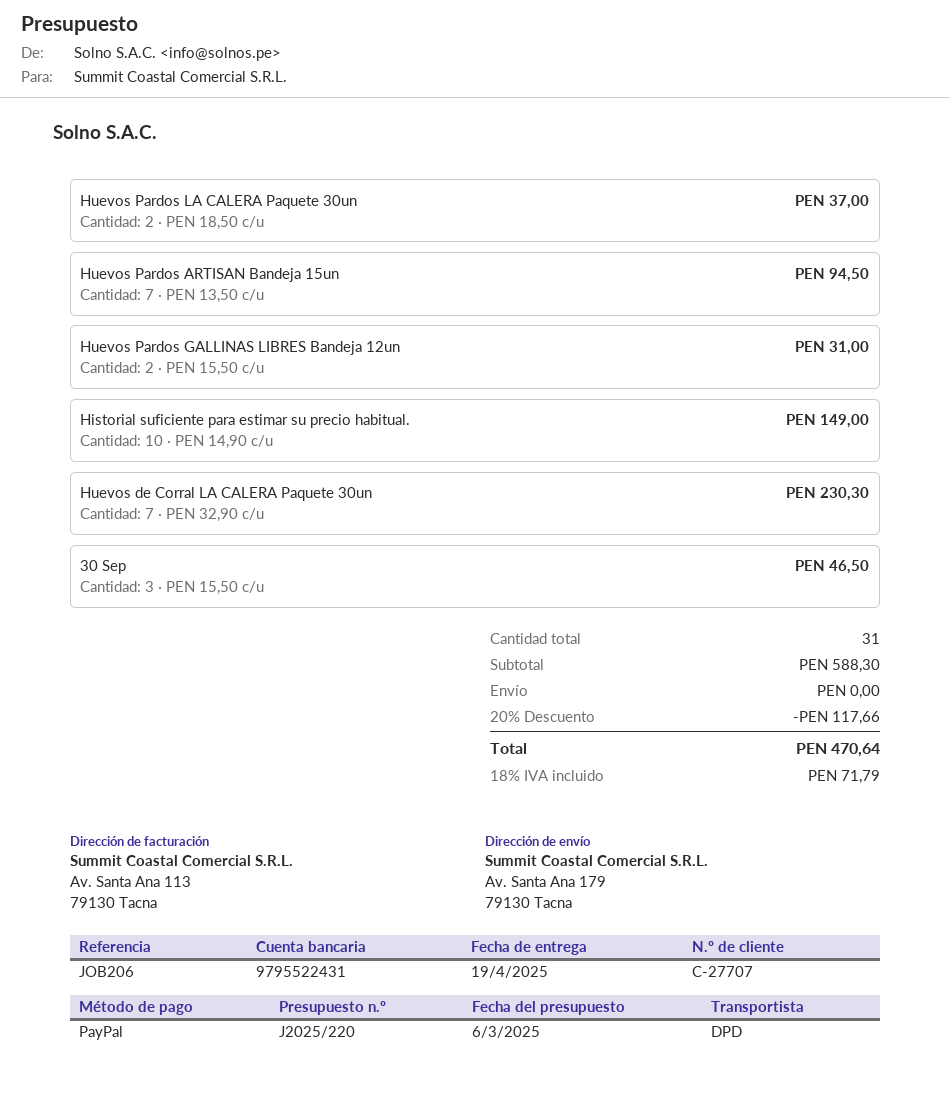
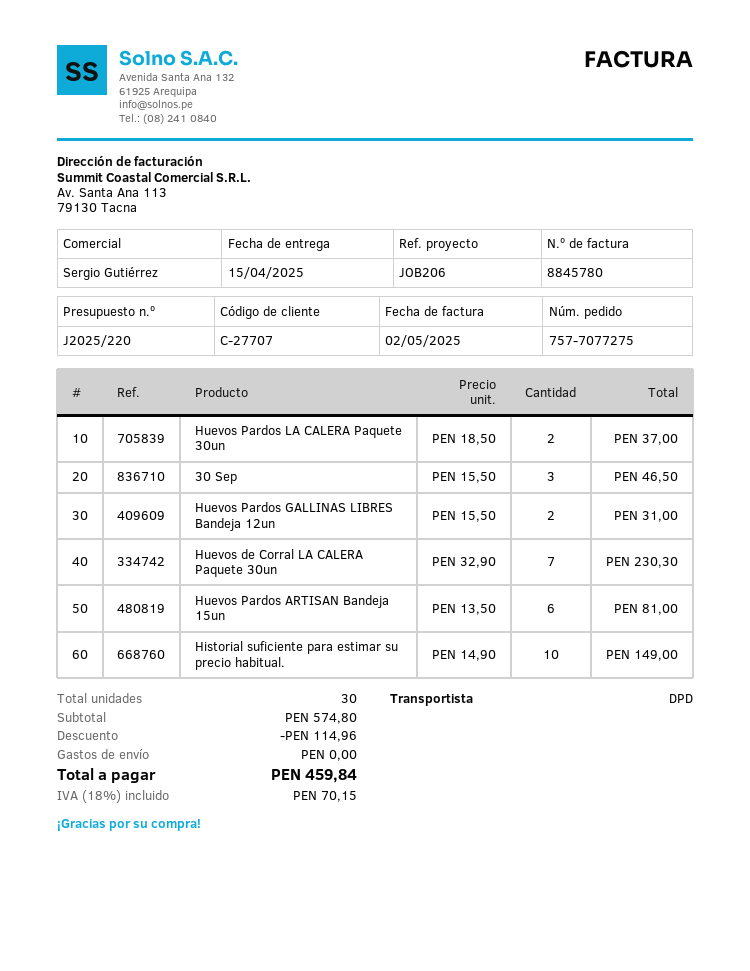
delivery date: 2025-04-19 -> 2025-04-15
Huevos Pardos ARTISAN Bandeja 15un: 7 x 13.50 = 94.50 -> 6 x 13.50 = 81.00
total quantity: 31 -> 30
subtotal: 588.30 -> 574.80
discount: 117.66 -> 114.96
tax: 18% = 71.79 -> 18% = 70.15
total: 470.64 -> 459.84

